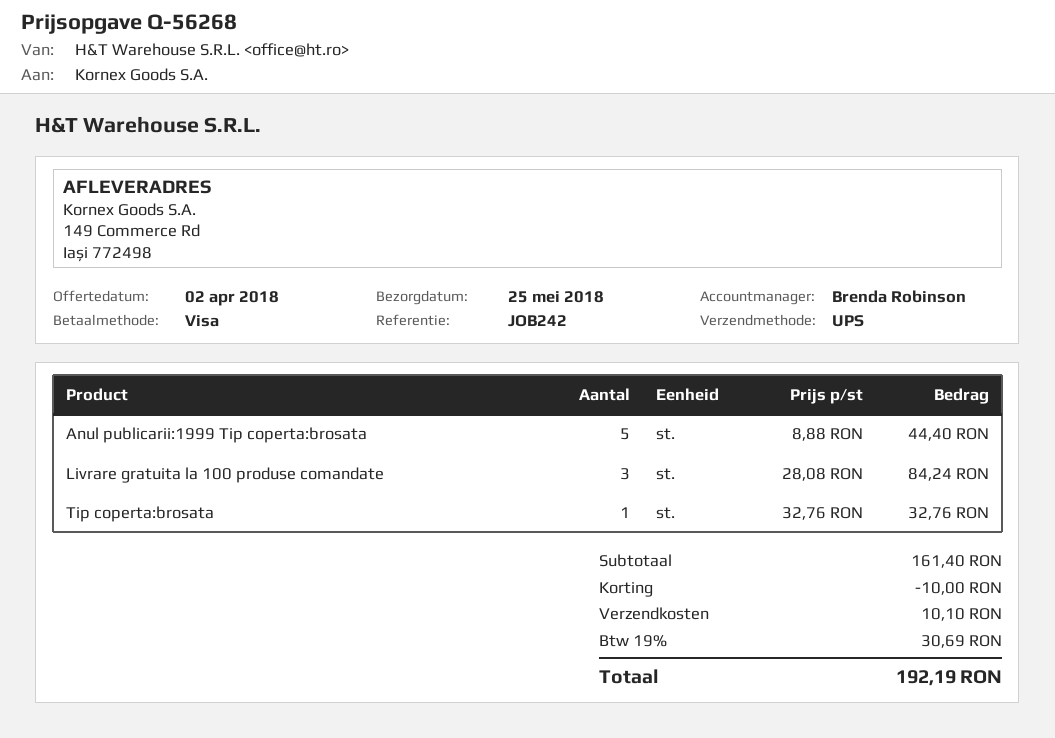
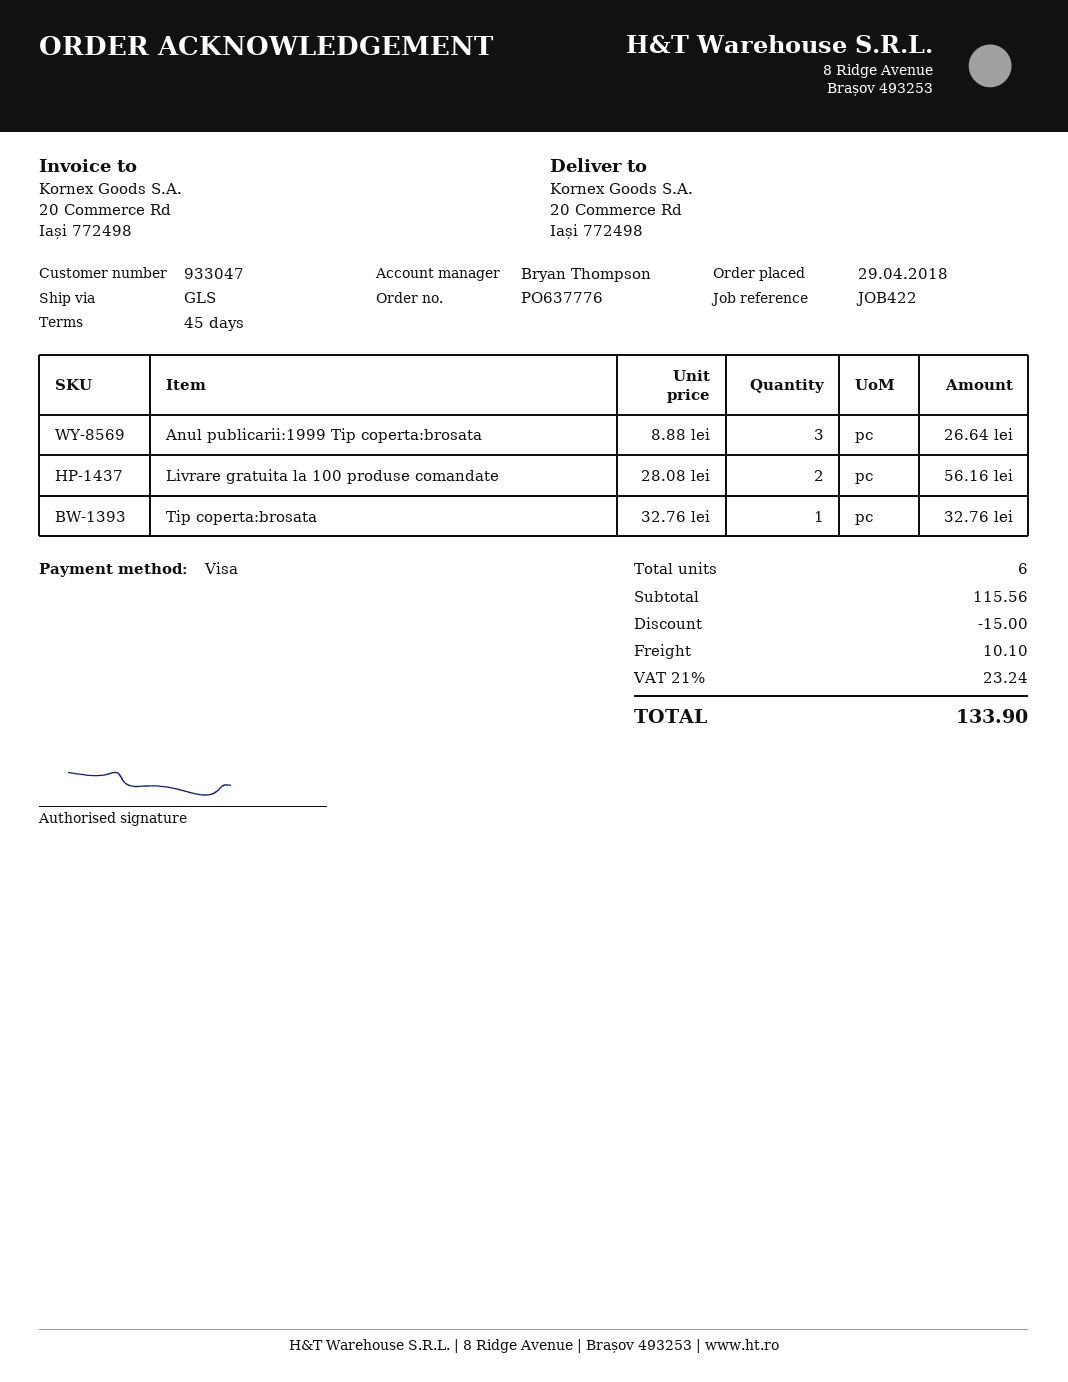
reference: JOB242 -> JOB422
sales rep: Brenda Robinson -> Bryan Thompson
shipping method: UPS -> GLS
ship to: 149 Commerce Rd, Iași 772498 -> 20 Commerce Rd, Iași 772498
Anul publicarii:1999 Tip coperta:brosata: 5 x 8.88 = 44.40 -> 3 x 8.88 = 26.64
Livrare gratuita la 100 produse comandate: 3 x 28.08 = 84.24 -> 2 x 28.08 = 56.16
subtotal: 161.40 -> 115.56
discount: 10.00 -> 15.00
tax: 19% = 30.69 -> 21% = 23.24
total: 192.19 -> 133.90

